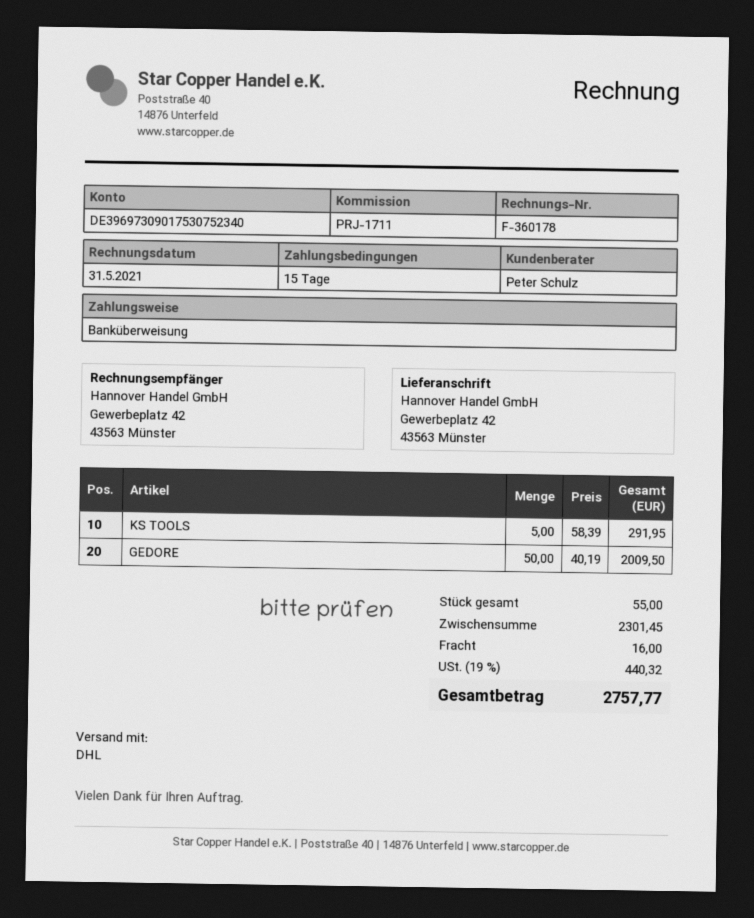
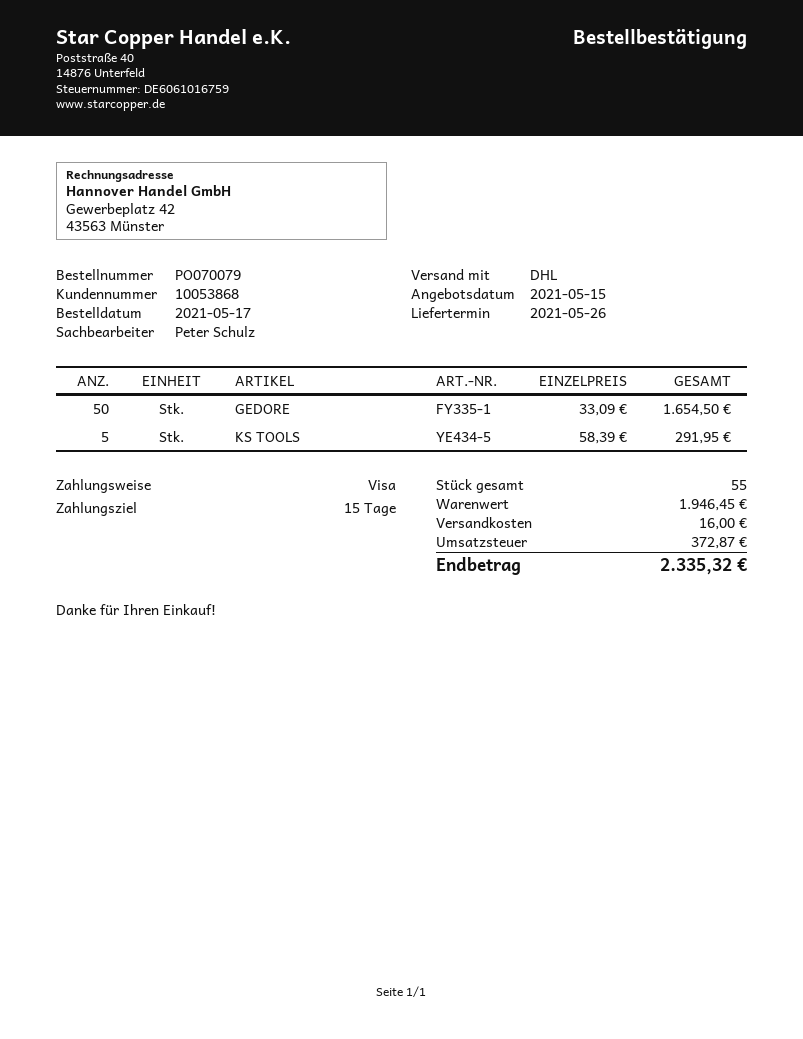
payment method: bank transfer -> Visa
GEDORE: 50 x 40.19 = 2009.50 -> 50 x 33.09 = 1654.50
subtotal: 2301.45 -> 1946.45
tax: 440.32 -> 372.87
total: 2757.77 -> 2335.32

